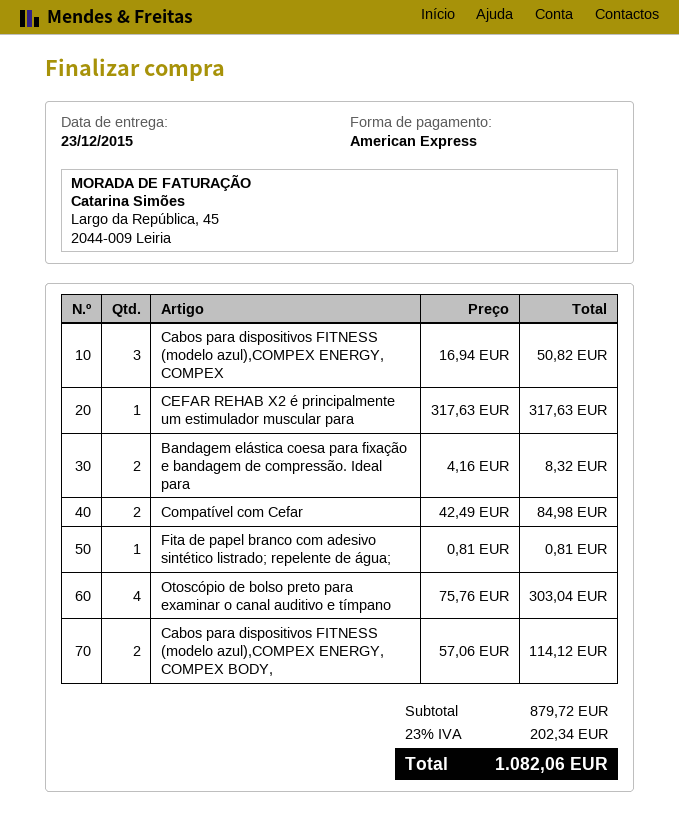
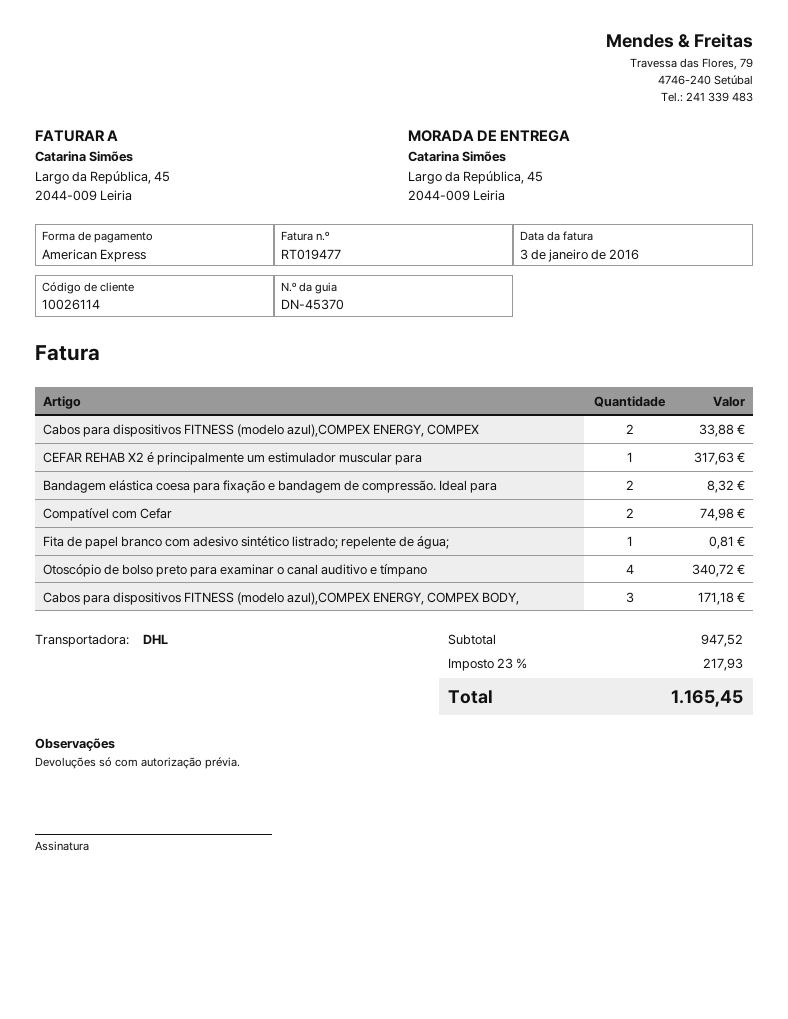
Cabos para dispositivos FITNESS (modelo azul),COMPEX ENERGY, COMPEX: 3 for 50.82 -> 2 for 33.88
Compatível com Cefar: 2 for 84.98 -> 2 for 74.98
Otoscópio de bolso preto para examinar o canal auditivo e tímpano: 4 for 303.04 -> 4 for 340.72
Cabos para dispositivos FITNESS (modelo azul),COMPEX ENERGY, COMPEX BODY,: 2 for 114.12 -> 3 for 171.18
subtotal: 879.72 -> 947.52
tax: 23% = 202.34 -> 23% = 217.93
total: 1082.06 -> 1165.45

